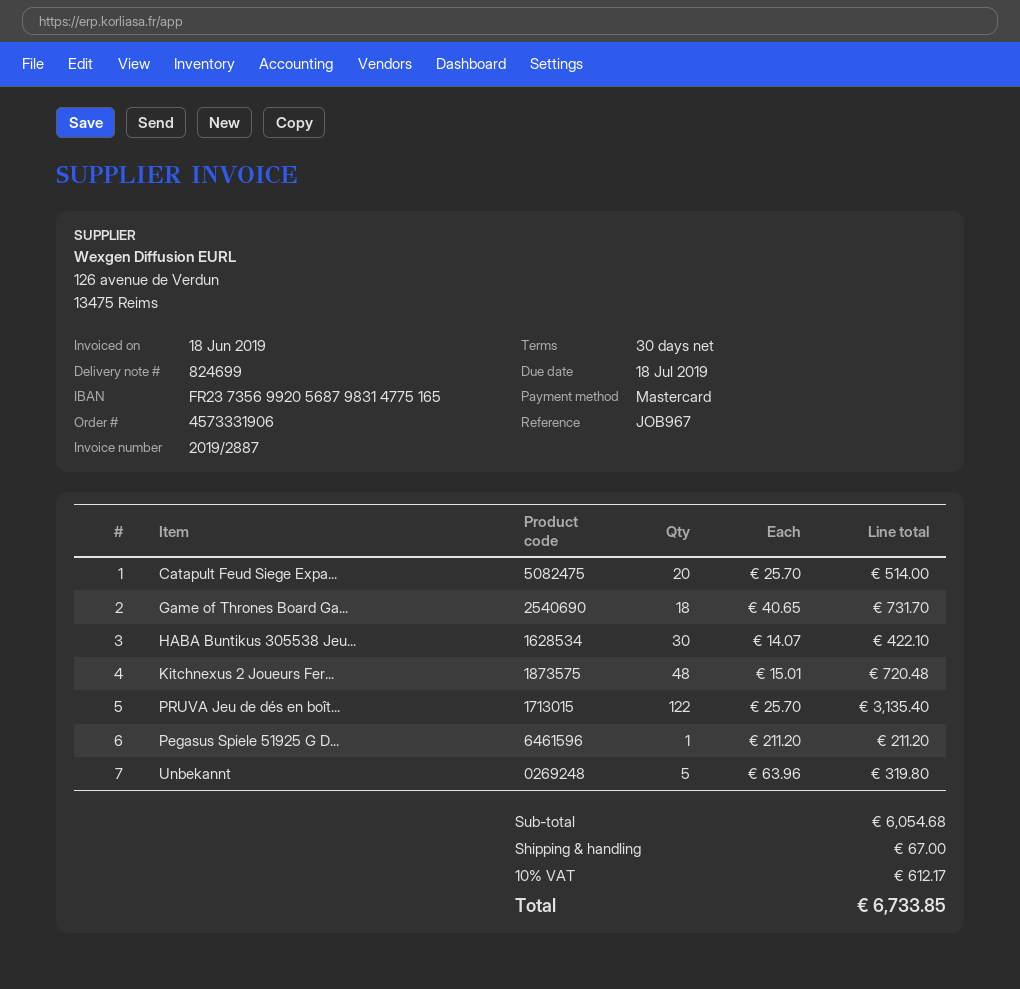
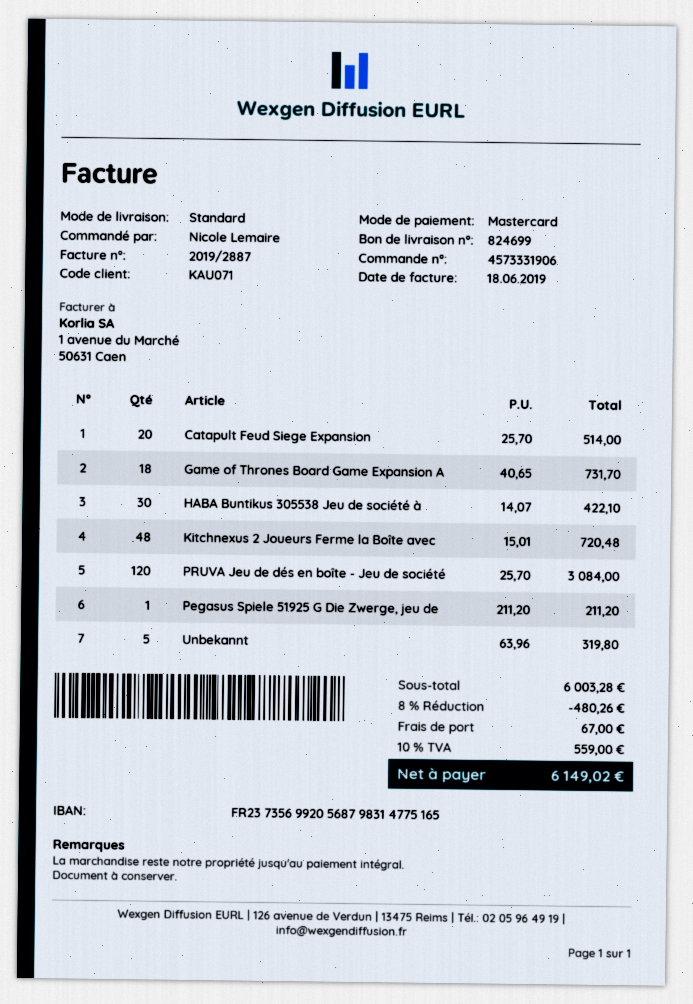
PRUVA Jeu de dés en boît...: 122 x 25.70 = 3135.40 -> 120 x 25.70 = 3084.00
subtotal: 6054.68 -> 6003.28
discount: none -> 8% = 480.26
tax: 10% = 612.17 -> 10% = 559.00
total: 6733.85 -> 6149.02

